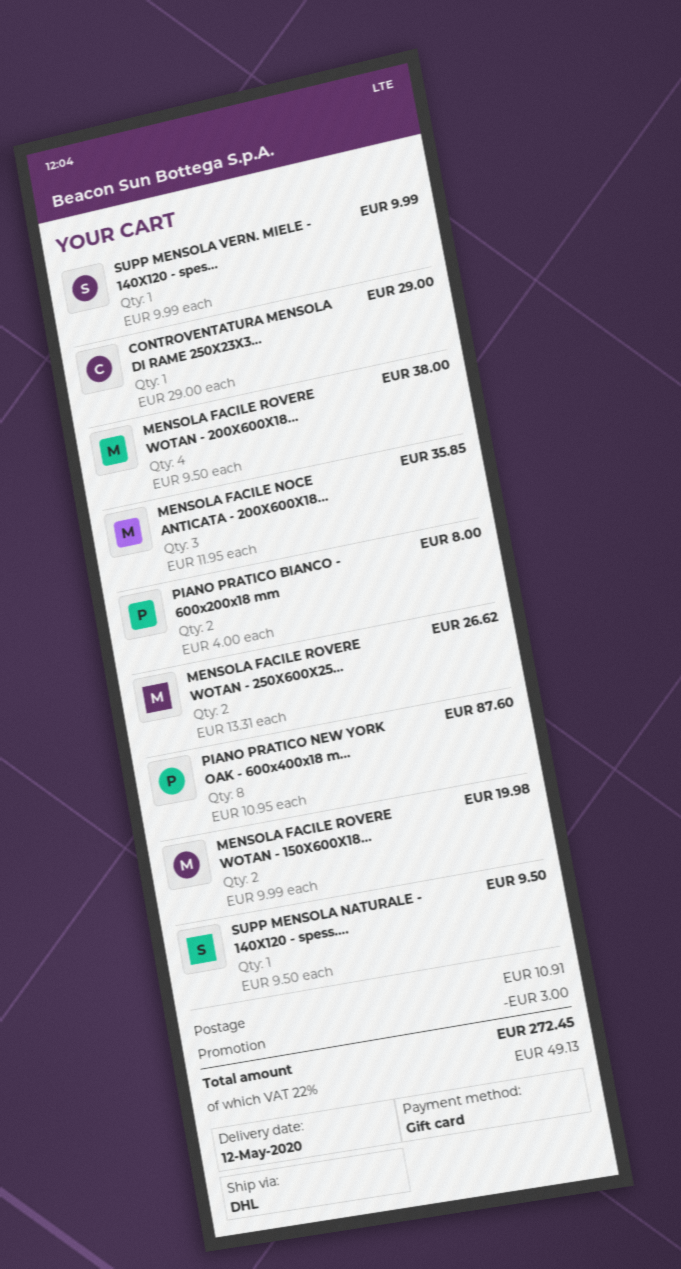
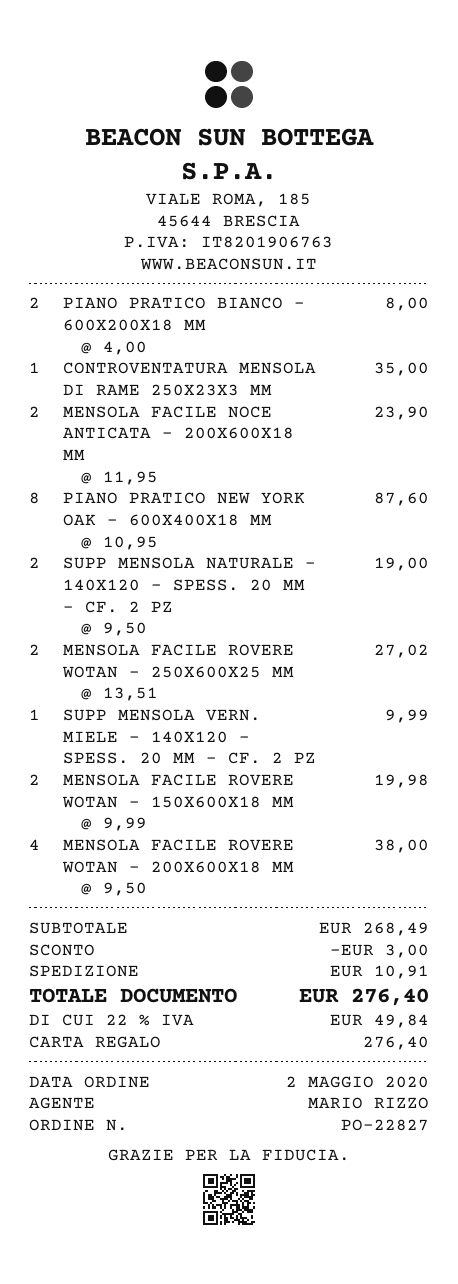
CONTROVENTATURA MENSOLA DI RAME 250X23X3...: 1 x 29.00 = 29.00 -> 1 x 35.00 = 35.00
MENSOLA FACILE NOCE ANTICATA - 200X600X18...: 3 x 11.95 = 35.85 -> 2 x 11.95 = 23.90
MENSOLA FACILE ROVERE WOTAN - 250X600X25...: 2 x 13.31 = 26.62 -> 2 x 13.51 = 27.02
SUPP MENSOLA NATURALE - 140X120 - spess....: 1 x 9.50 = 9.50 -> 2 x 9.50 = 19.00
tax: 22% = 49.13 -> 22% = 49.84
total: 272.45 -> 276.40

